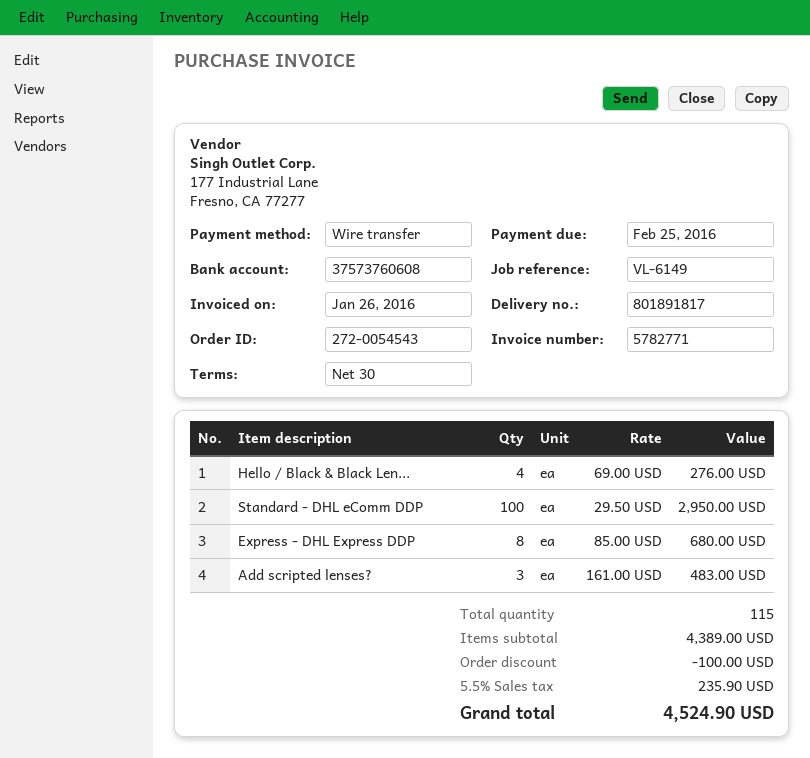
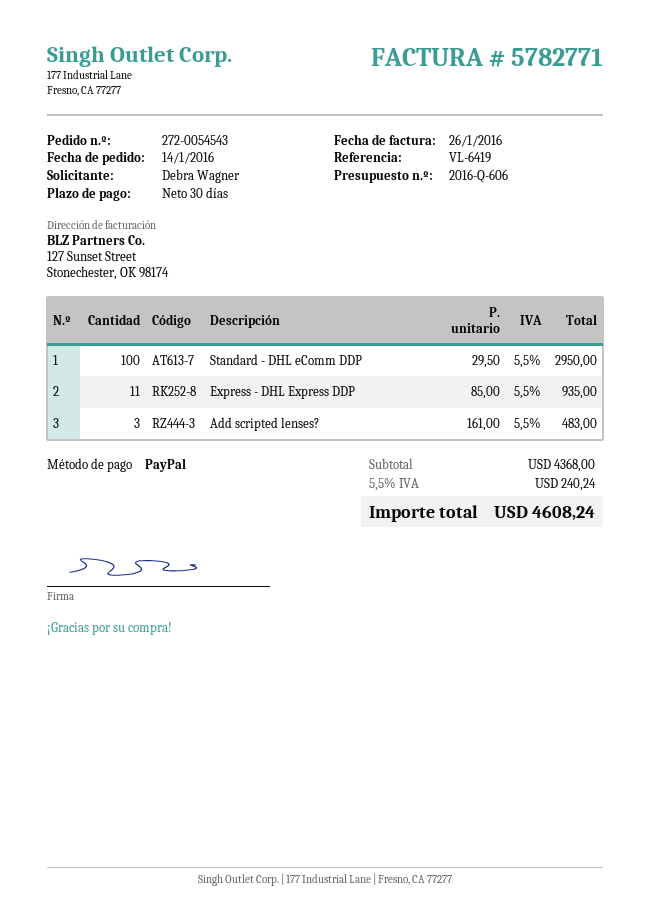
reference: VL-6149 -> VL-6419
payment method: bank transfer -> PayPal
Hello / Black & Black Len...: 4 x 69.00 = 276.00 -> none
Express - DHL Express DDP: 8 x 85.00 = 680.00 -> 11 x 85.00 = 935.00
subtotal: 4389.00 -> 4368.00
discount: 100.00 -> none
tax: 5.5% = 235.90 -> 5.5% = 240.24
total: 4524.90 -> 4608.24

